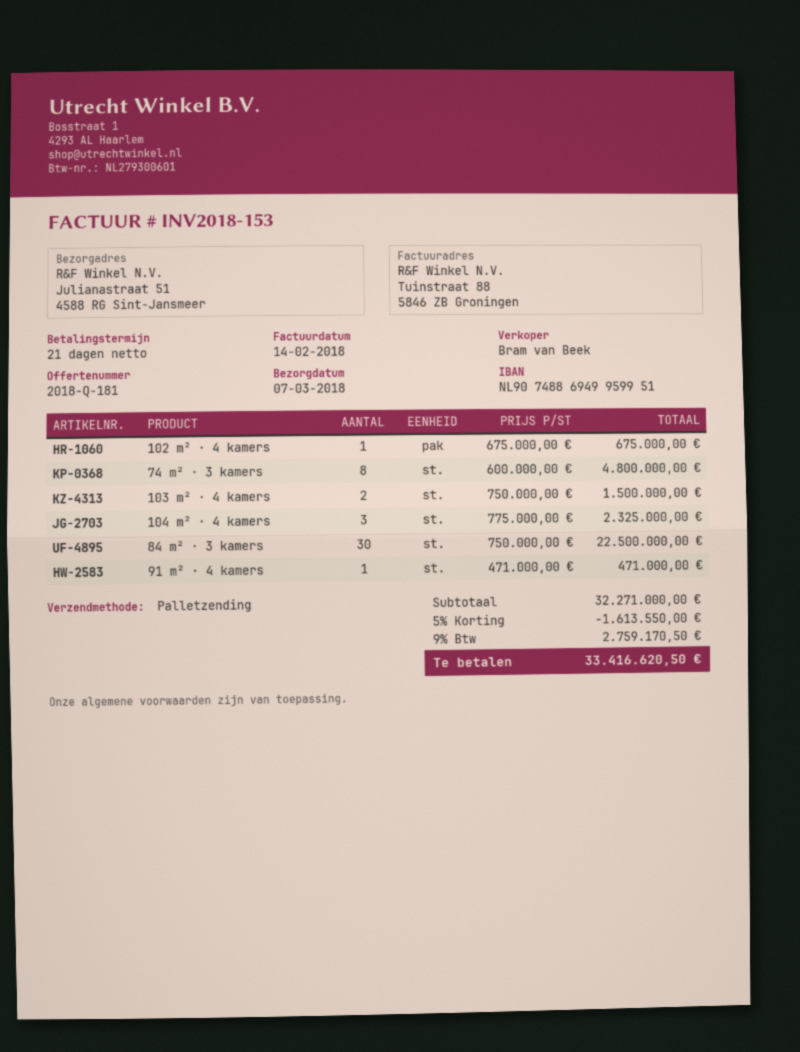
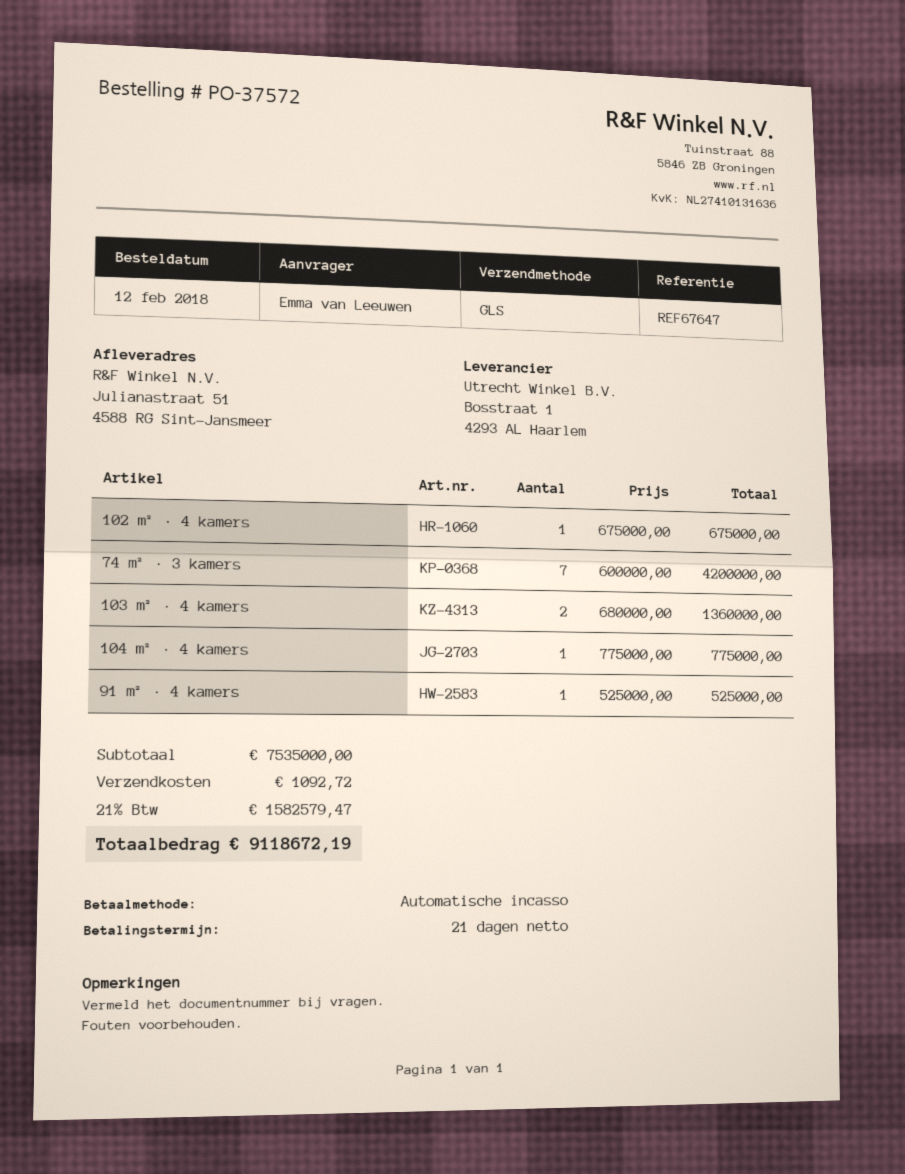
shipping method: pallet freight -> GLS
74 m² · 3 kamers: 8 x 600000.00 = 4800000.00 -> 7 x 600000.00 = 4200000.00
103 m² · 4 kamers: 2 x 750000.00 = 1500000.00 -> 2 x 680000.00 = 1360000.00
104 m² · 4 kamers: 3 x 775000.00 = 2325000.00 -> 1 x 775000.00 = 775000.00
84 m² · 3 kamers: 30 x 750000.00 = 22500000.00 -> none
91 m² · 4 kamers: 1 x 471000.00 = 471000.00 -> 1 x 525000.00 = 525000.00
subtotal: 32271000.00 -> 7535000.00
discount: 5% = 1613550.00 -> none
shipping: none -> 1092.72
tax: 9% = 2759170.50 -> 21% = 1582579.47
total: 33416620.50 -> 9118672.19

